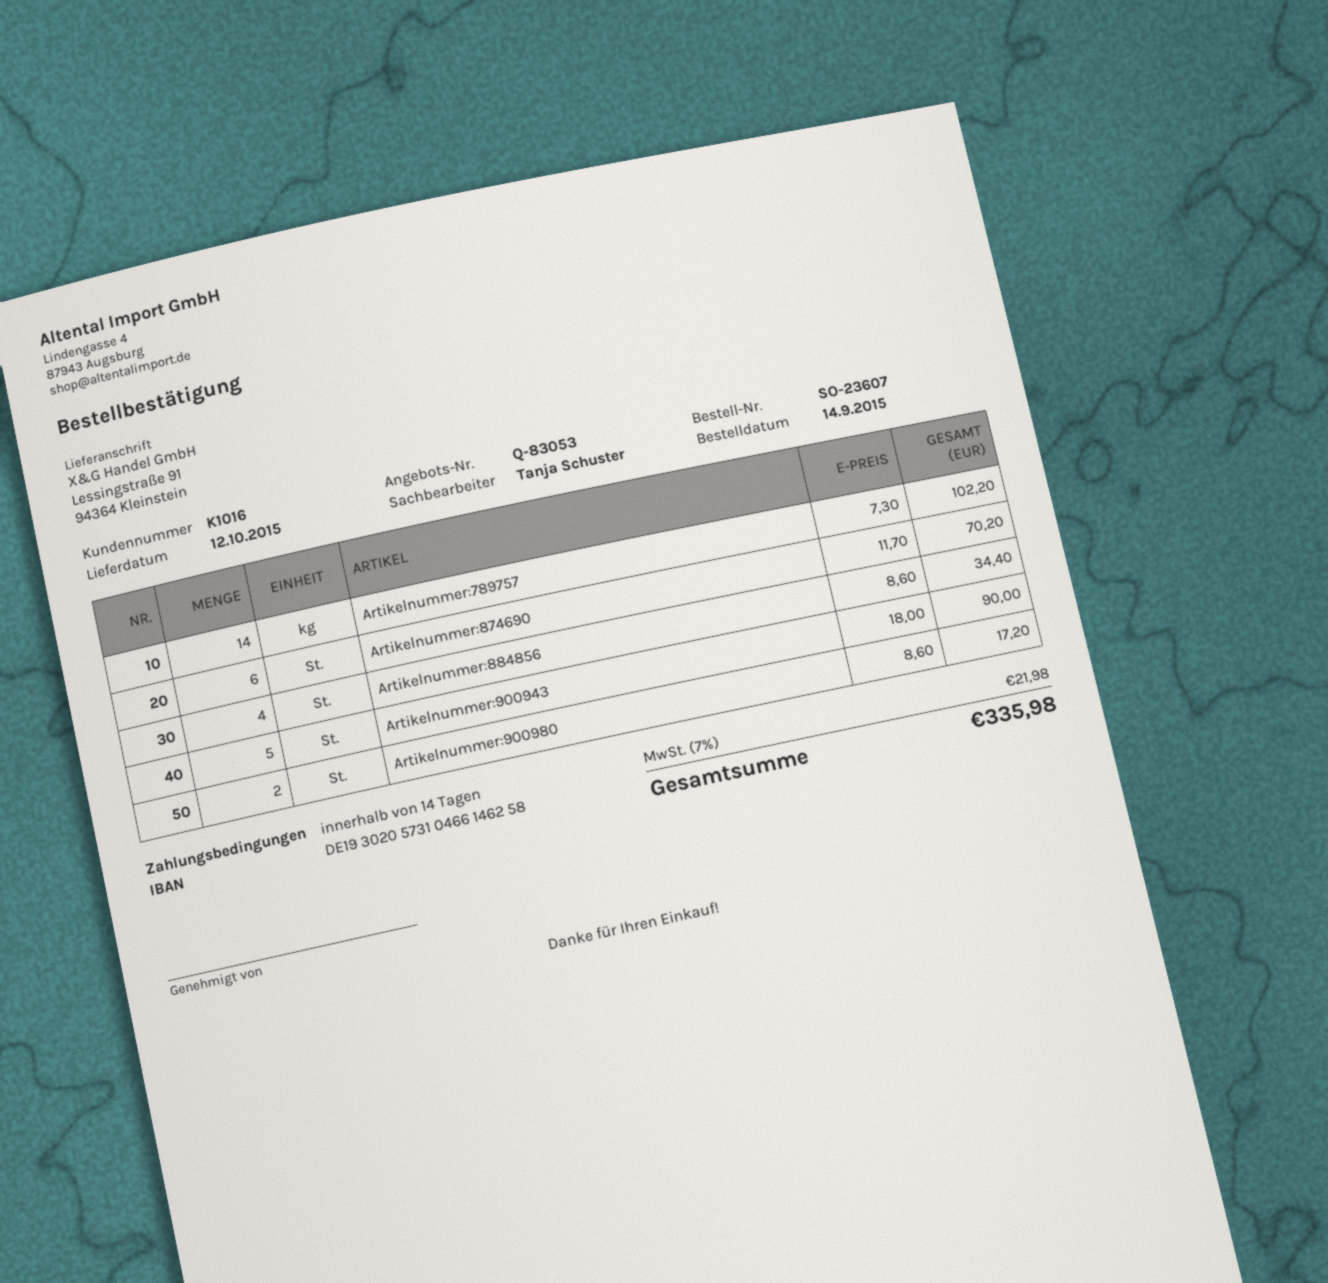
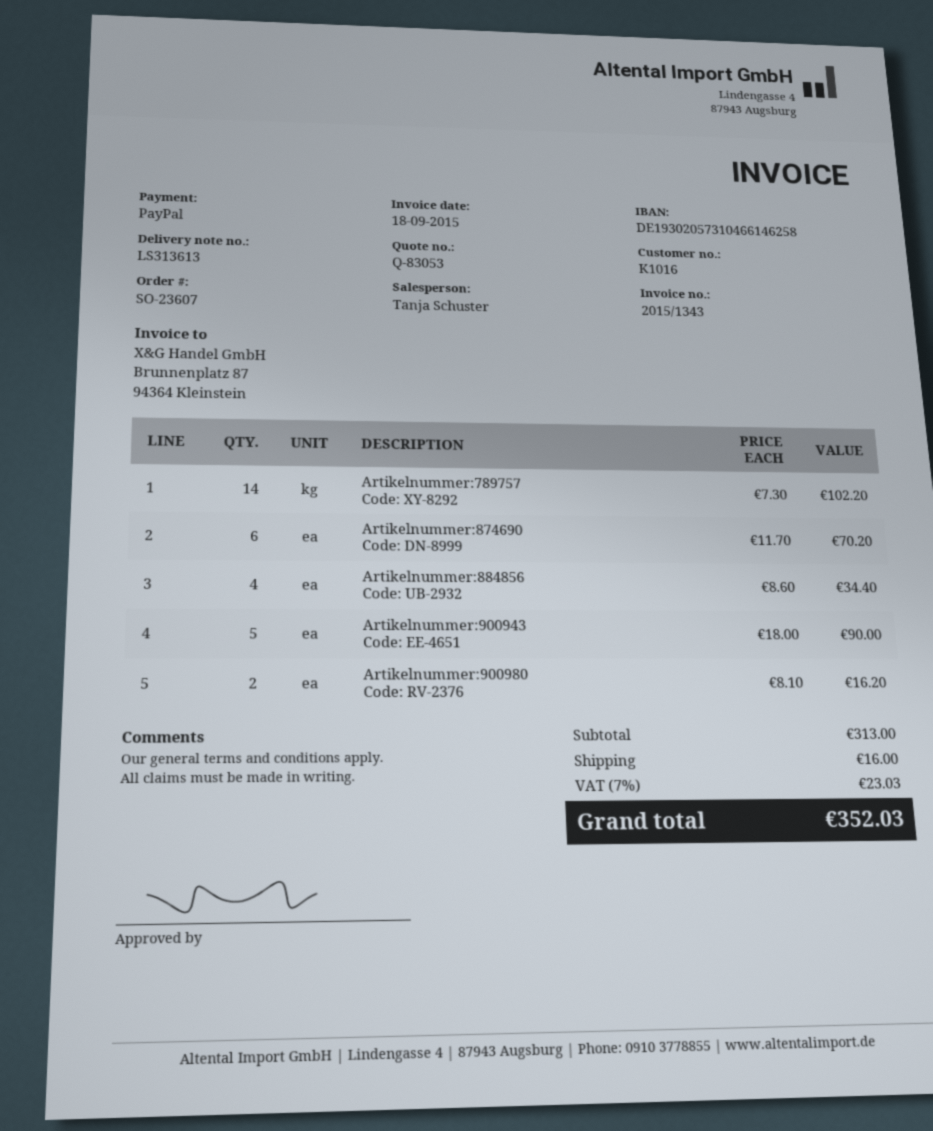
Artikelnummer:900980: 2 x 8.60 = 17.20 -> 2 x 8.10 = 16.20
shipping: none -> 16.00
tax: 7% = 21.98 -> 7% = 23.03
total: 335.98 -> 352.03

